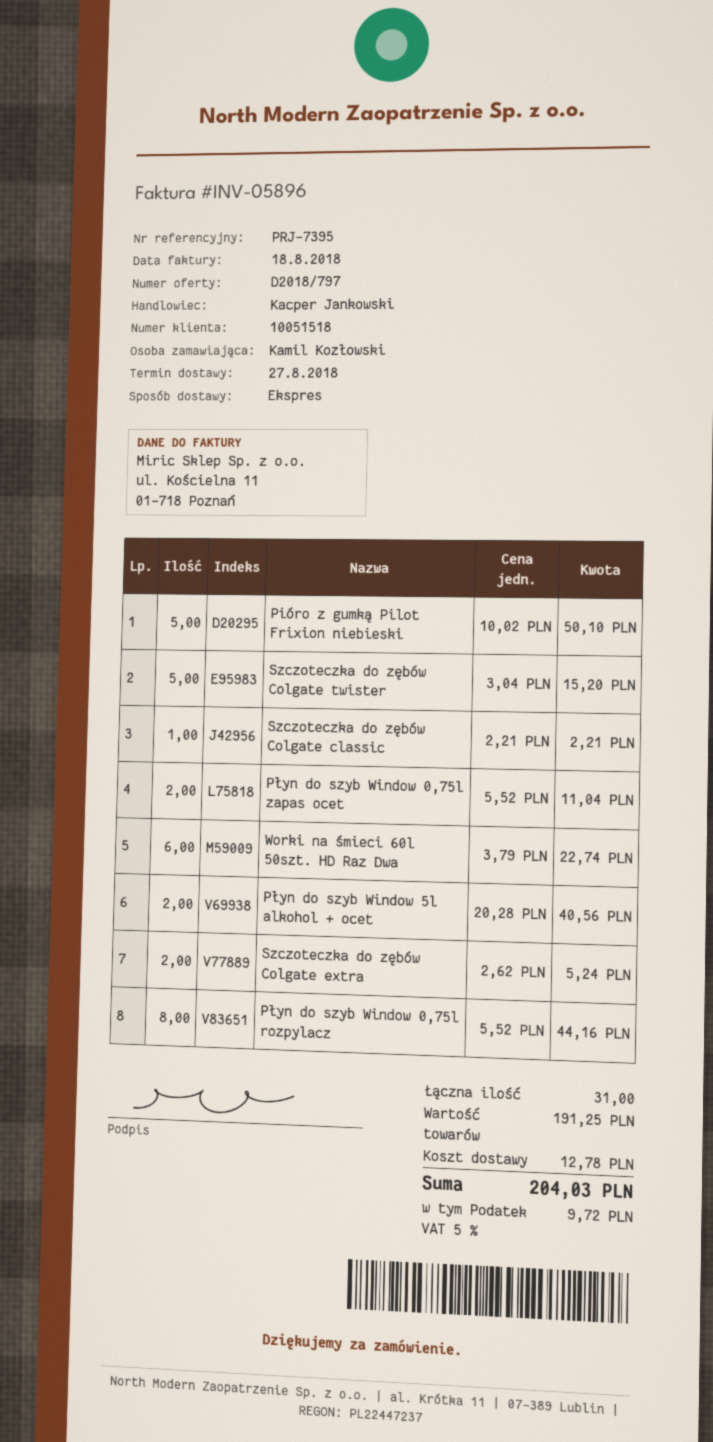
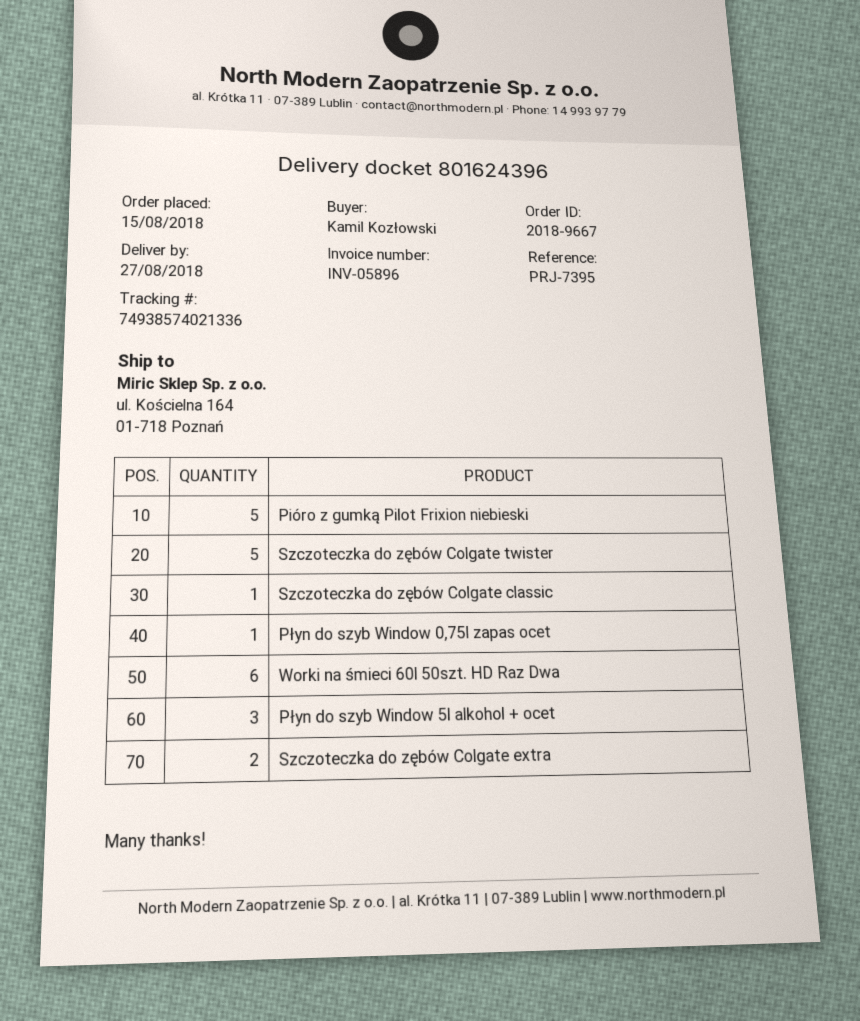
Płyn do szyb Window 0,75l zapas ocet: 2 -> 1
Płyn do szyb Window 5l alkohol + ocet: 2 -> 3
Płyn do szyb Window 0,75l rozpylacz: 8 -> none

